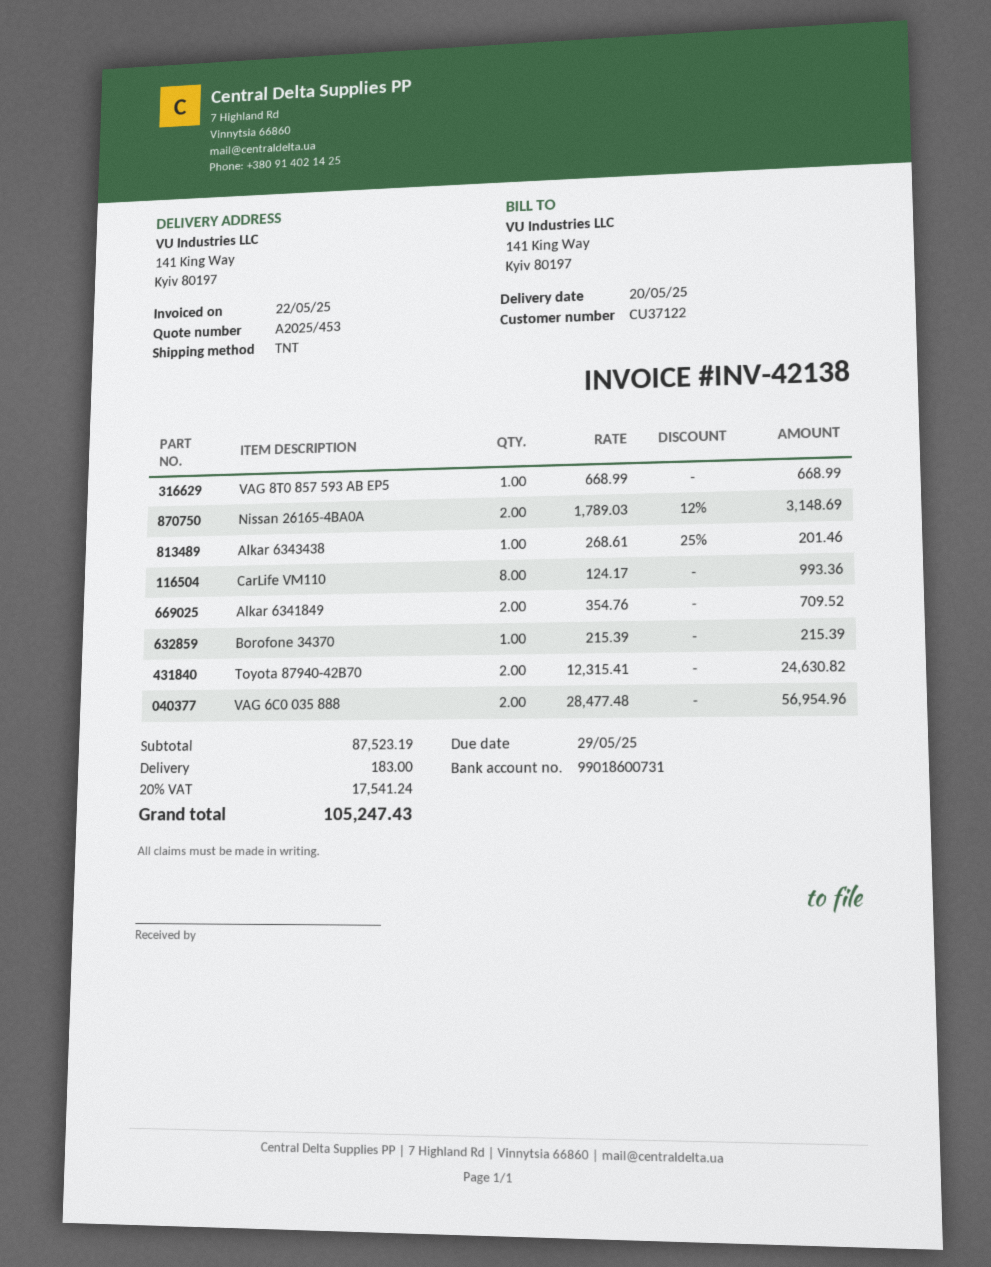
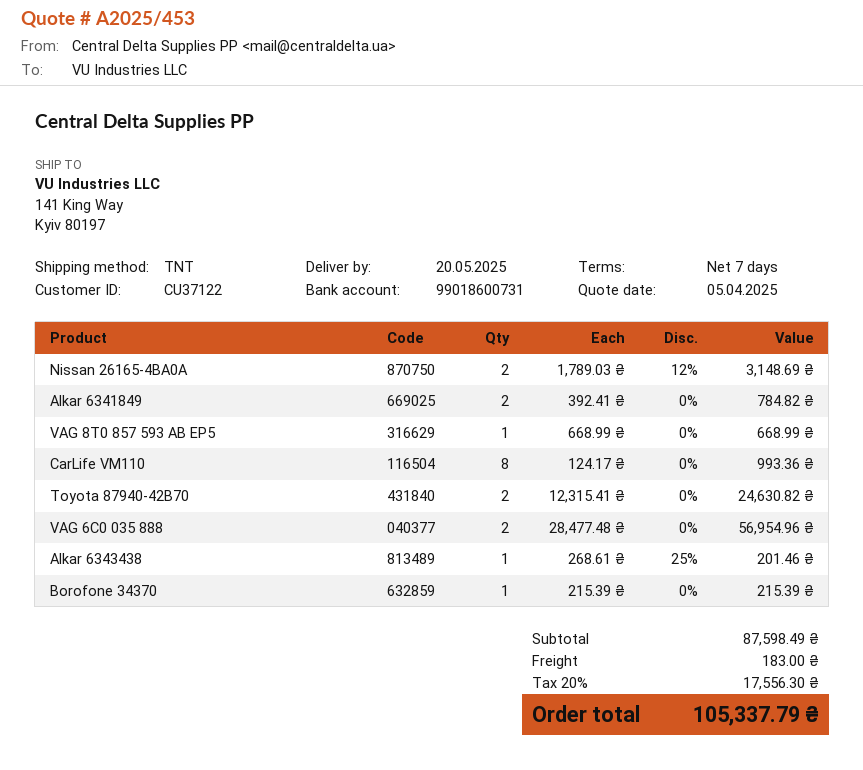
Alkar 6341849: 2 x 354.76 = 709.52 -> 2 x 392.41 = 784.82
subtotal: 87523.19 -> 87598.49
tax: 20% = 17541.24 -> 20% = 17556.30
total: 105247.43 -> 105337.79

